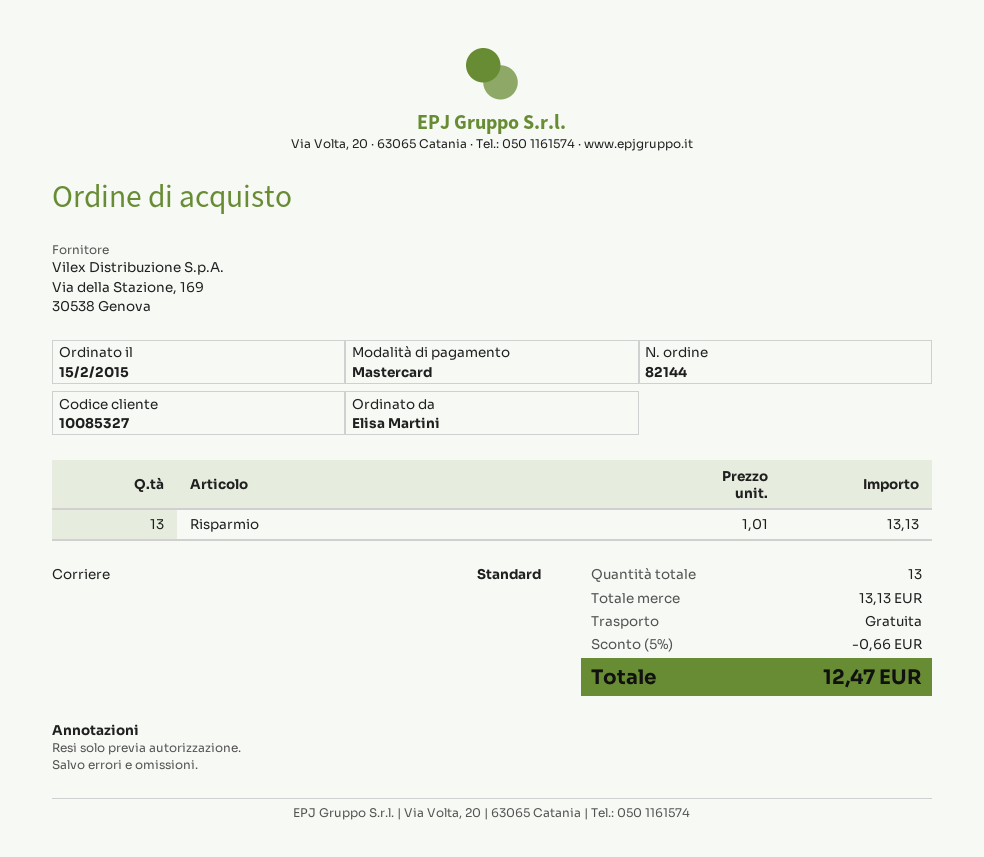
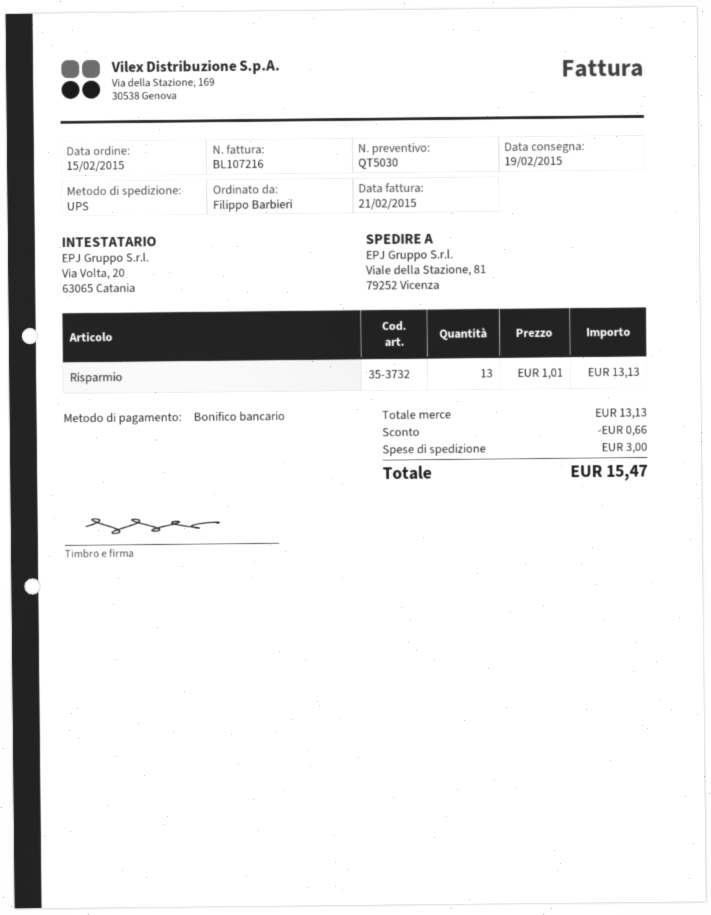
ordered by: Elisa Martini -> Filippo Barbieri
payment method: Mastercard -> bank transfer
shipping method: standard -> UPS
shipping: 0.00 -> 3.00
total: 12.47 -> 15.47

